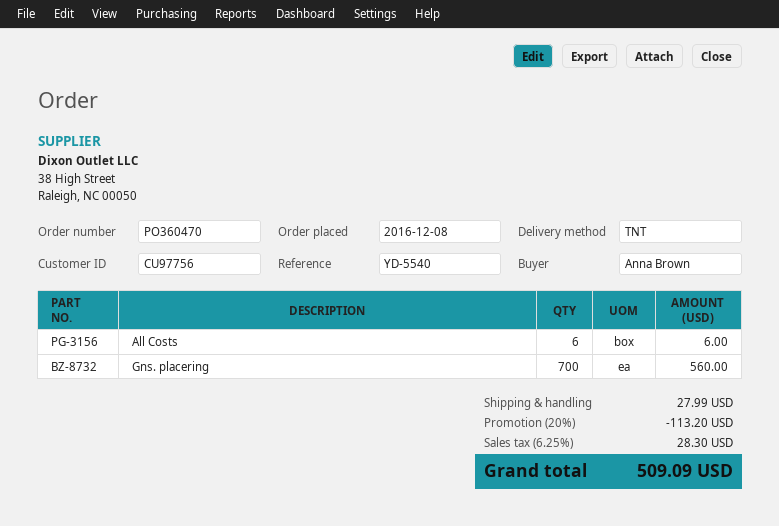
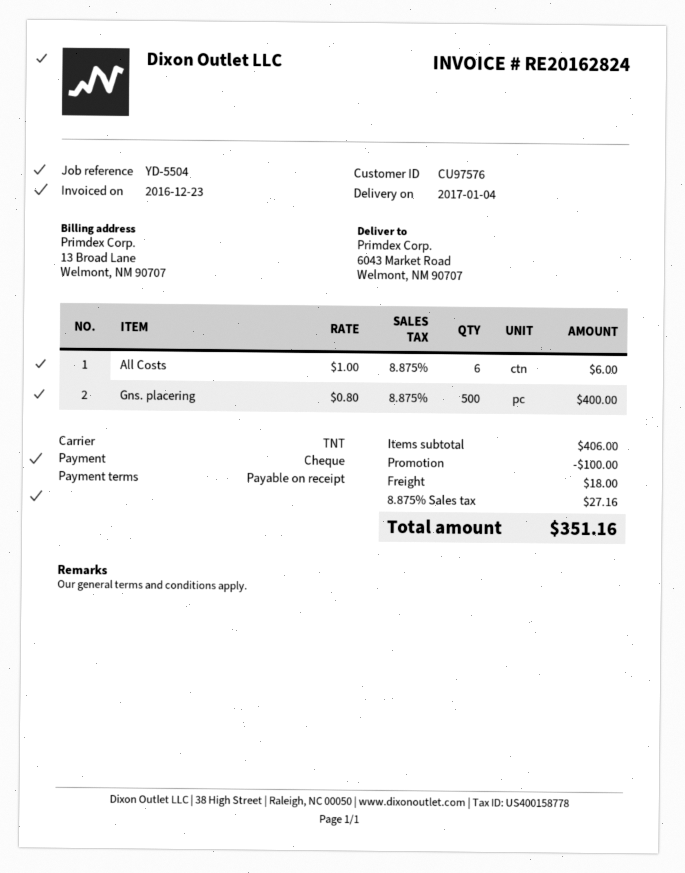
customer number: CU97756 -> CU97576
reference: YD-5540 -> YD-5504
Gns. placering: 700 for 560.00 -> 500 for 400.00
discount: 113.20 -> 100.00
shipping: 27.99 -> 18.00
tax: 6.25% = 28.30 -> 8.875% = 27.16
total: 509.09 -> 351.16

